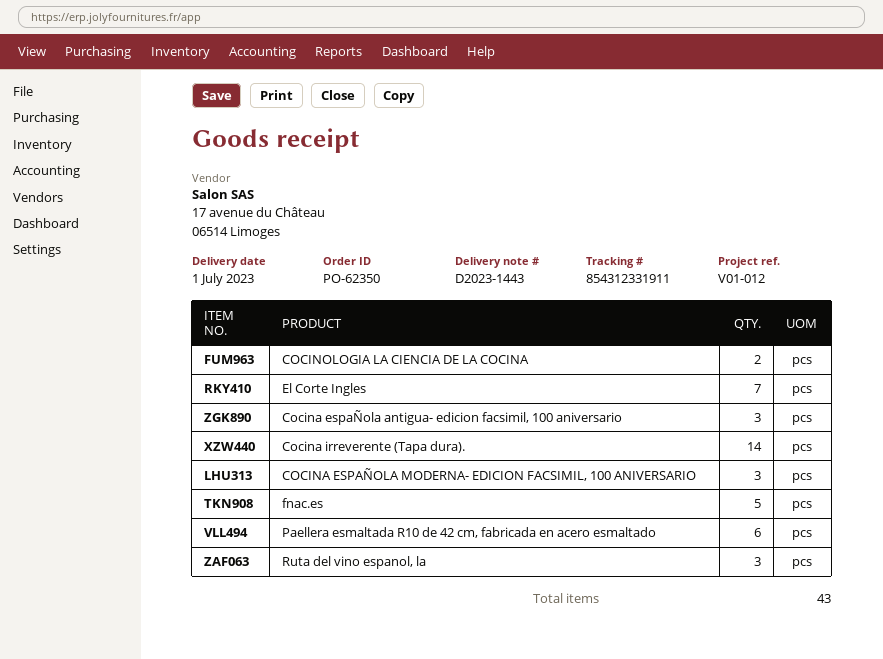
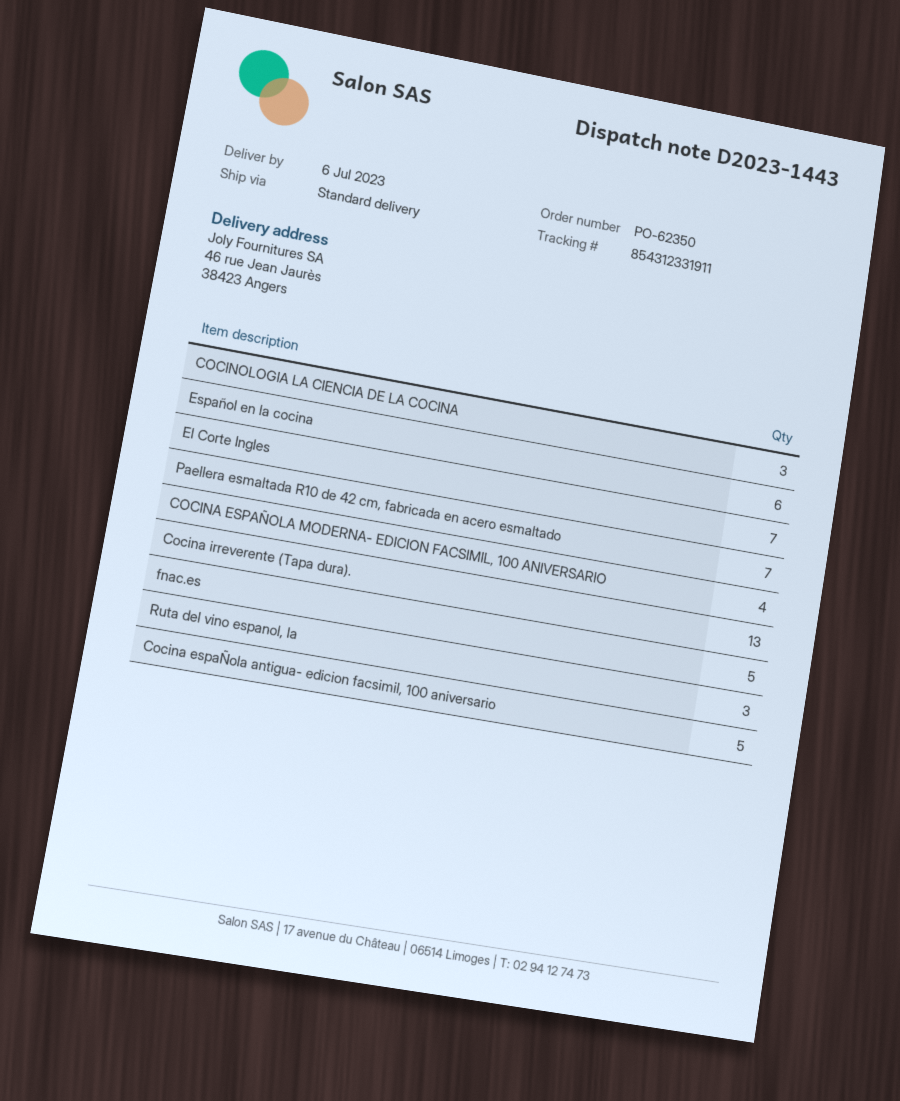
delivery date: 2023-07-01 -> 2023-07-06
COCINOLOGIA LA CIENCIA DE LA COCINA: 2 -> 3
Cocina espaÑola antigua- edicion facsimil, 100 aniversario: 3 -> 5
Cocina irreverente (Tapa dura).: 14 -> 13
COCINA ESPAÑOLA MODERNA- EDICION FACSIMIL, 100 ANIVERSARIO: 3 -> 4
Paellera esmaltada R10 de 42 cm, fabricada en acero esmaltado: 6 -> 7
Español en la cocina: none -> 6

